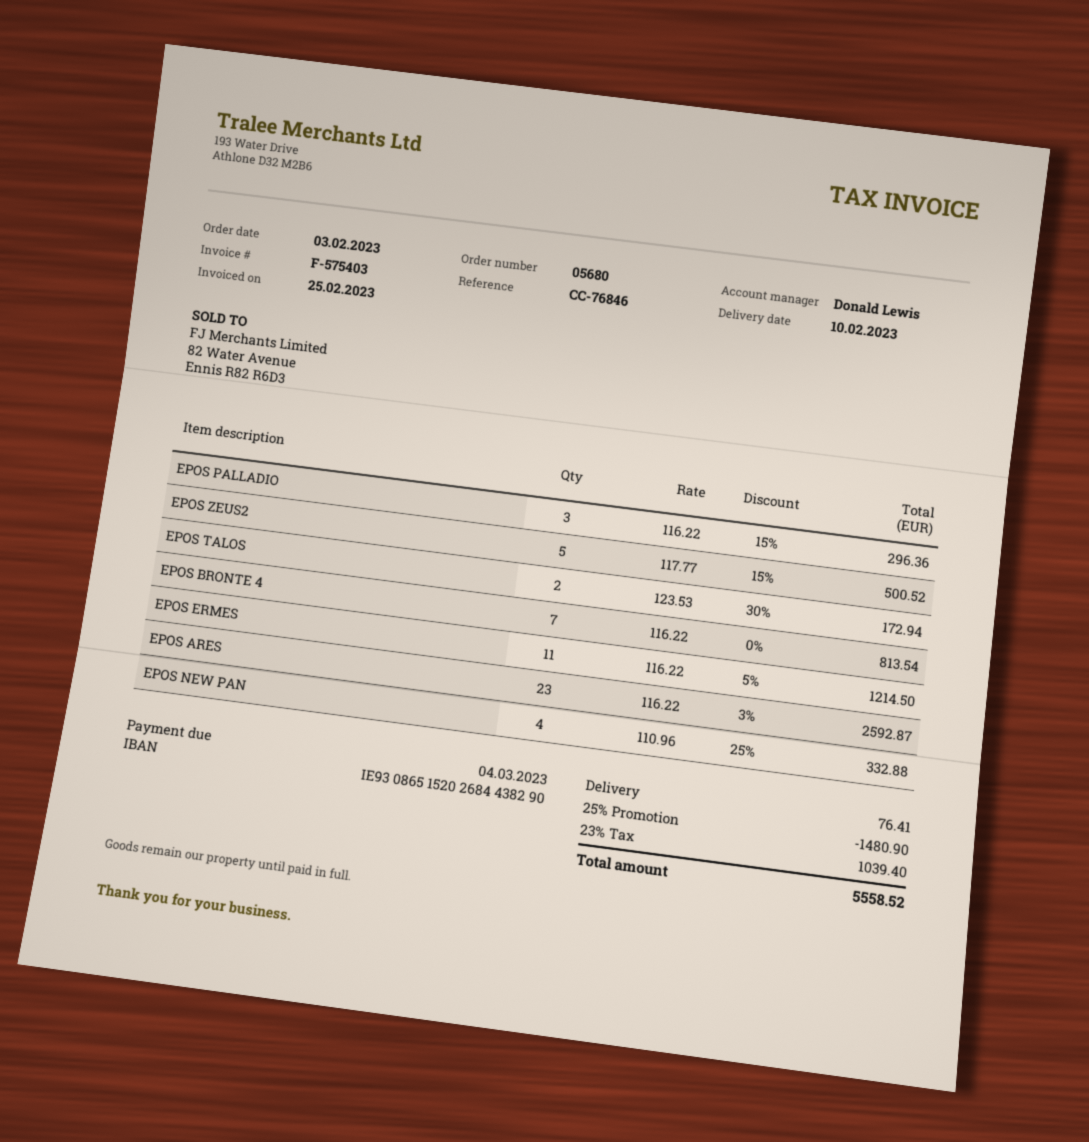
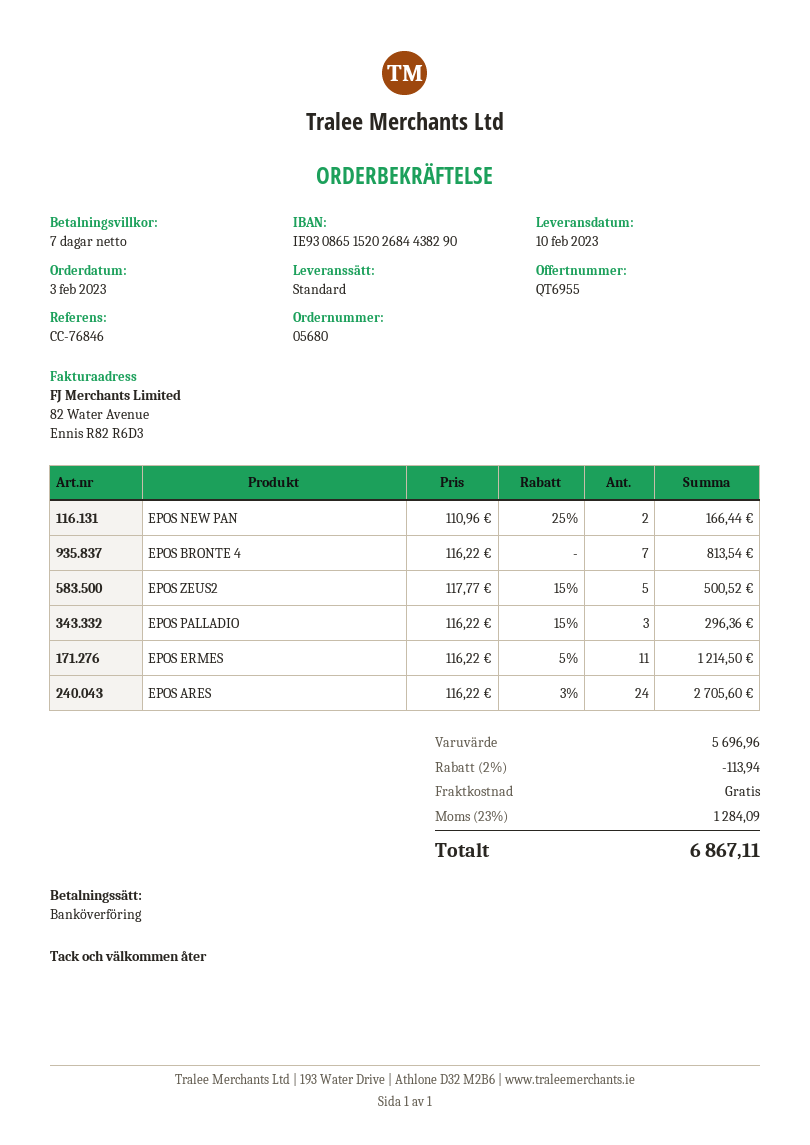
EPOS TALOS: 2 x 123.53 - 30% = 172.94 -> none
EPOS ARES: 23 x 116.22 - 3% = 2592.87 -> 24 x 116.22 - 3% = 2705.60
EPOS NEW PAN: 4 x 110.96 - 25% = 332.88 -> 2 x 110.96 - 25% = 166.44
discount: 25% = 1480.90 -> 2% = 113.94
shipping: 76.41 -> 0.00
tax: 23% = 1039.40 -> 23% = 1284.09
total: 5558.52 -> 6867.11

